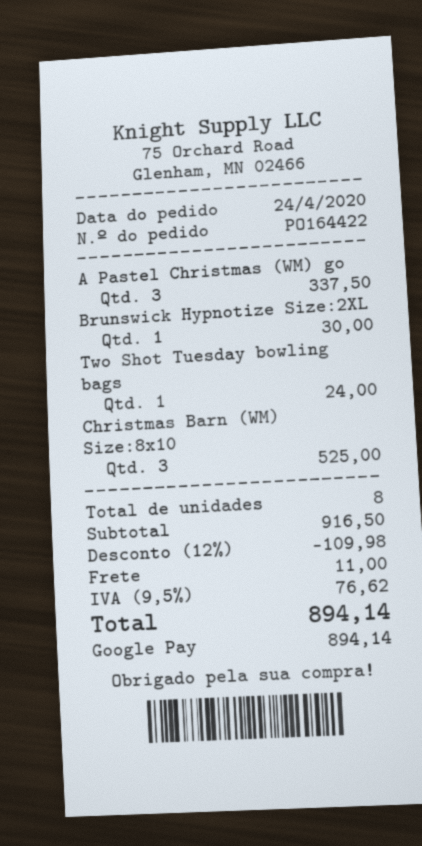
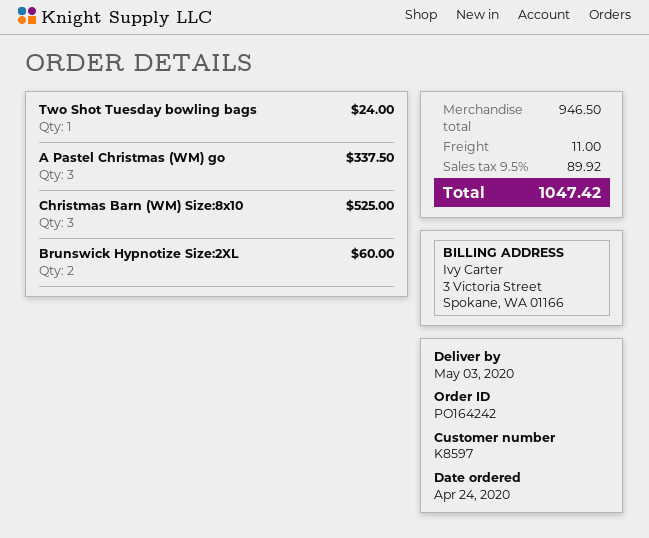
order number: PO164422 -> PO164242
Brunswick Hypnotize Size:2XL: 1 for 30.00 -> 2 for 60.00
subtotal: 916.50 -> 946.50
discount: 12% = 109.98 -> none
tax: 9.5% = 76.62 -> 9.5% = 89.92
total: 894.14 -> 1047.42

